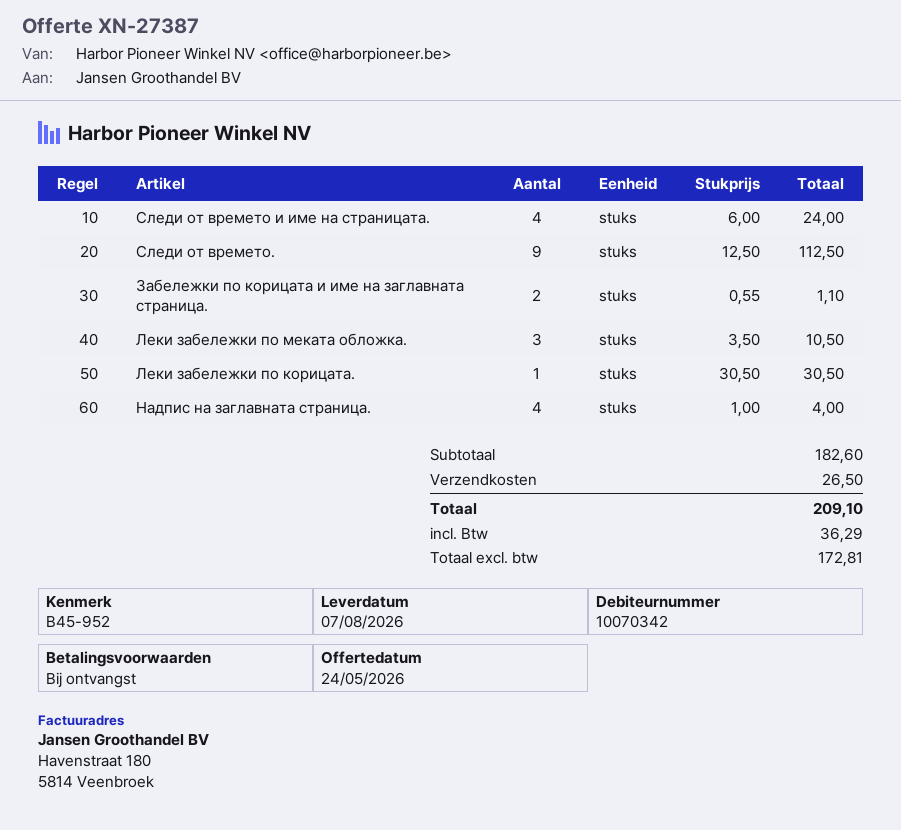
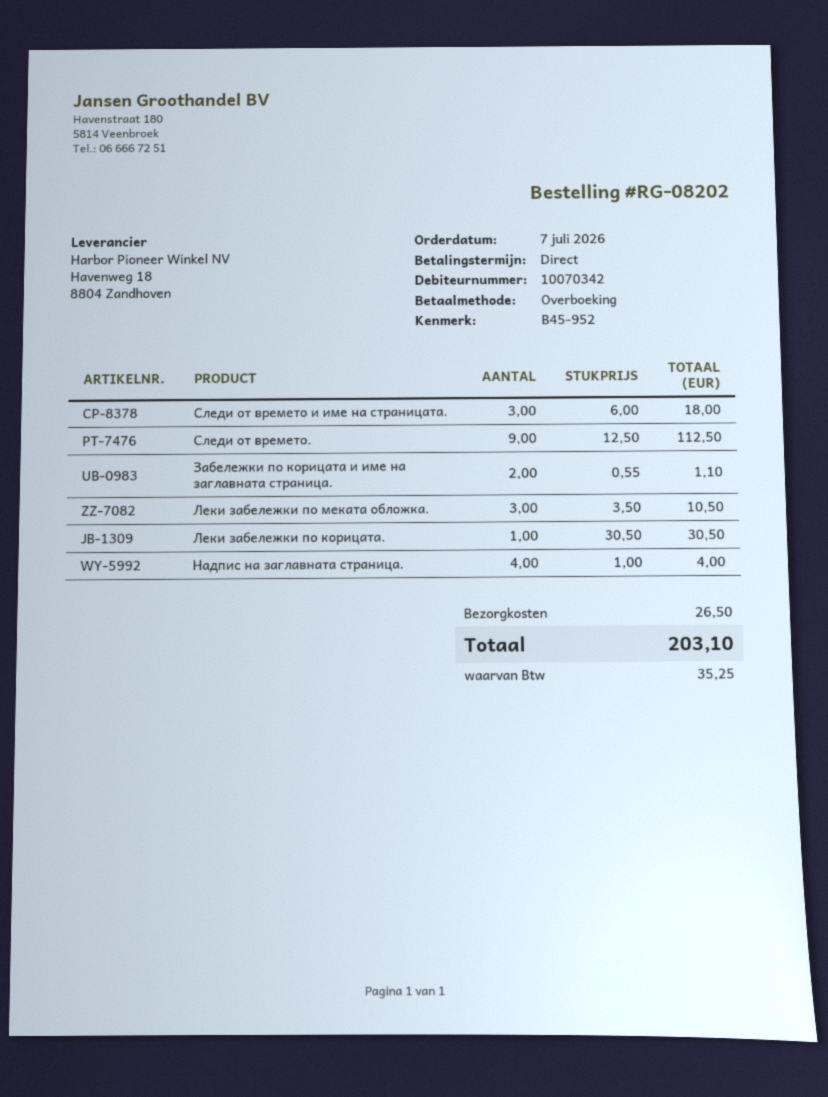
Следи от времето и име на страницата.: 4 x 6.00 = 24.00 -> 3 x 6.00 = 18.00
tax: 36.29 -> 35.25
total: 209.10 -> 203.10

